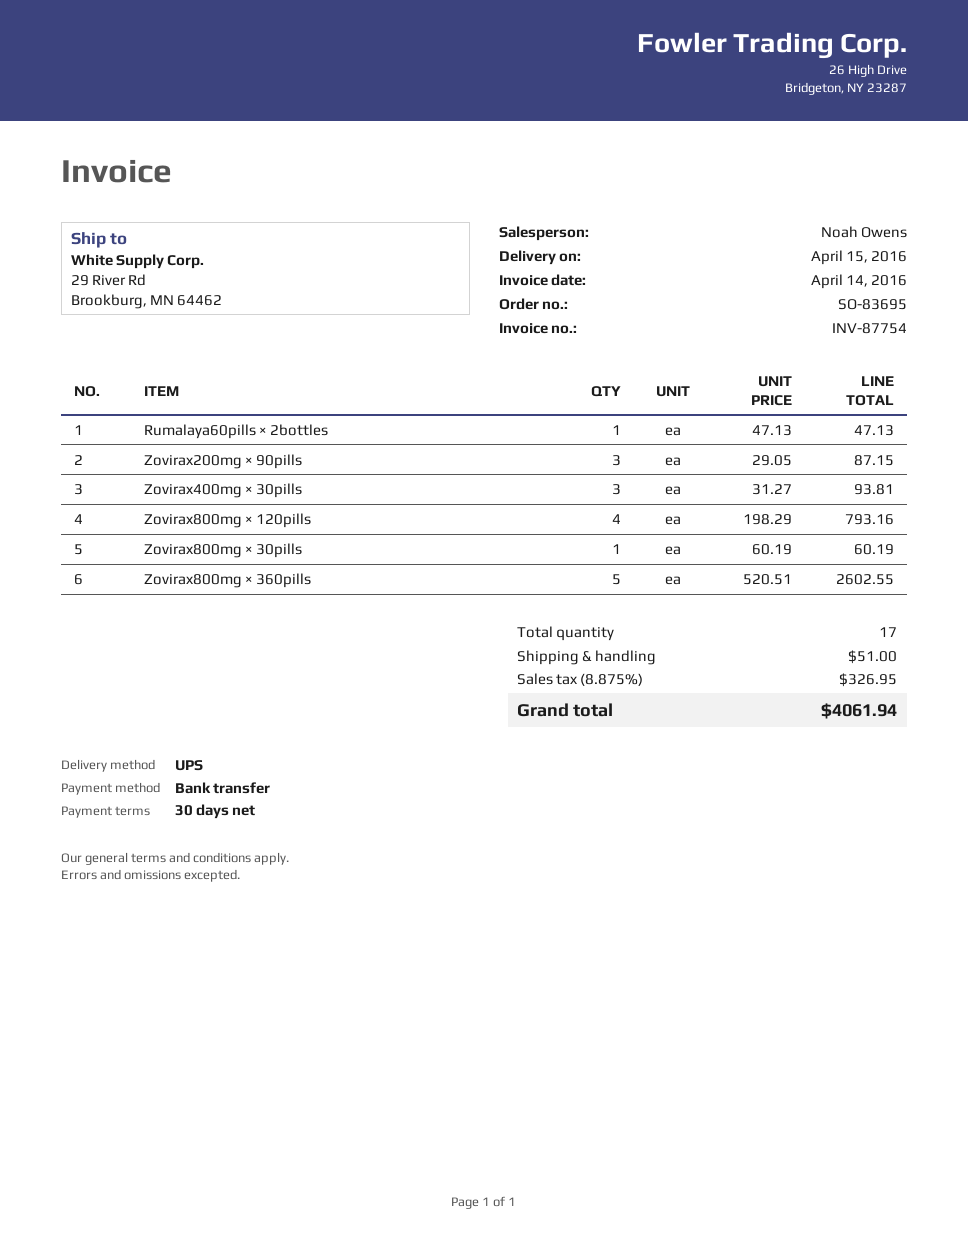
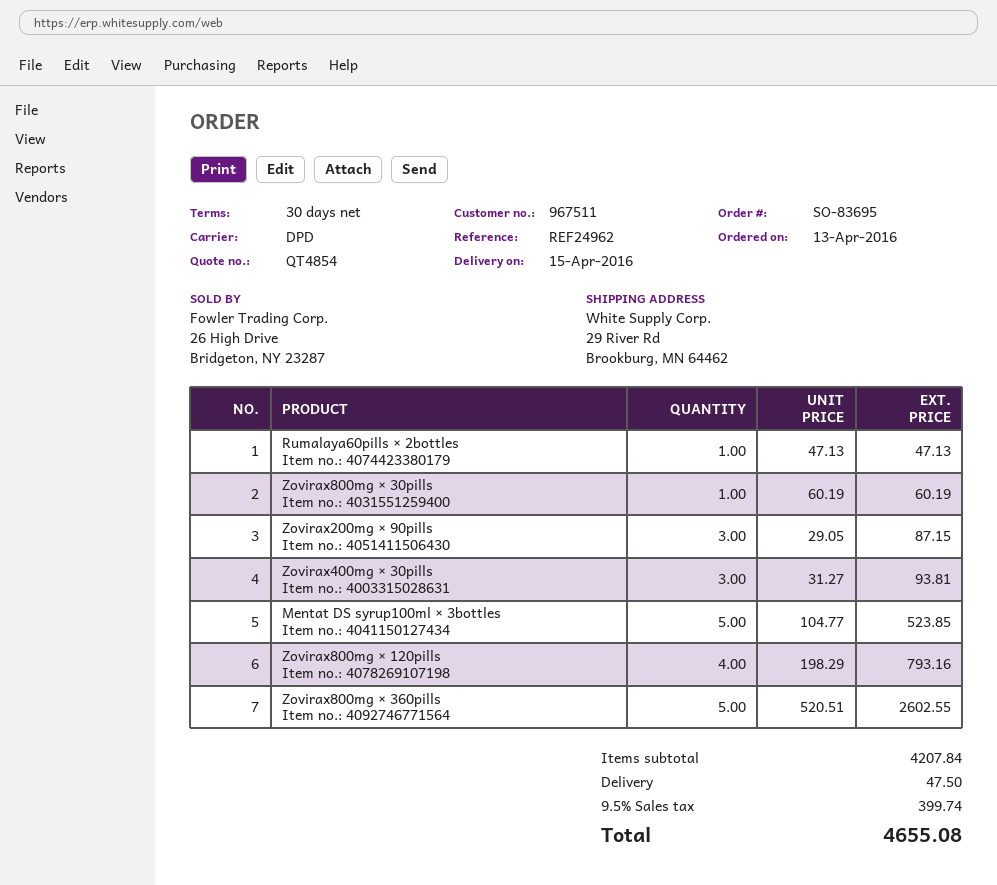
shipping method: UPS -> DPD
Mentat DS syrup100ml × 3bottles: none -> 5 x 104.77 = 523.85
shipping: 51.00 -> 47.50
tax: 8.875% = 326.95 -> 9.5% = 399.74
total: 4061.94 -> 4655.08

